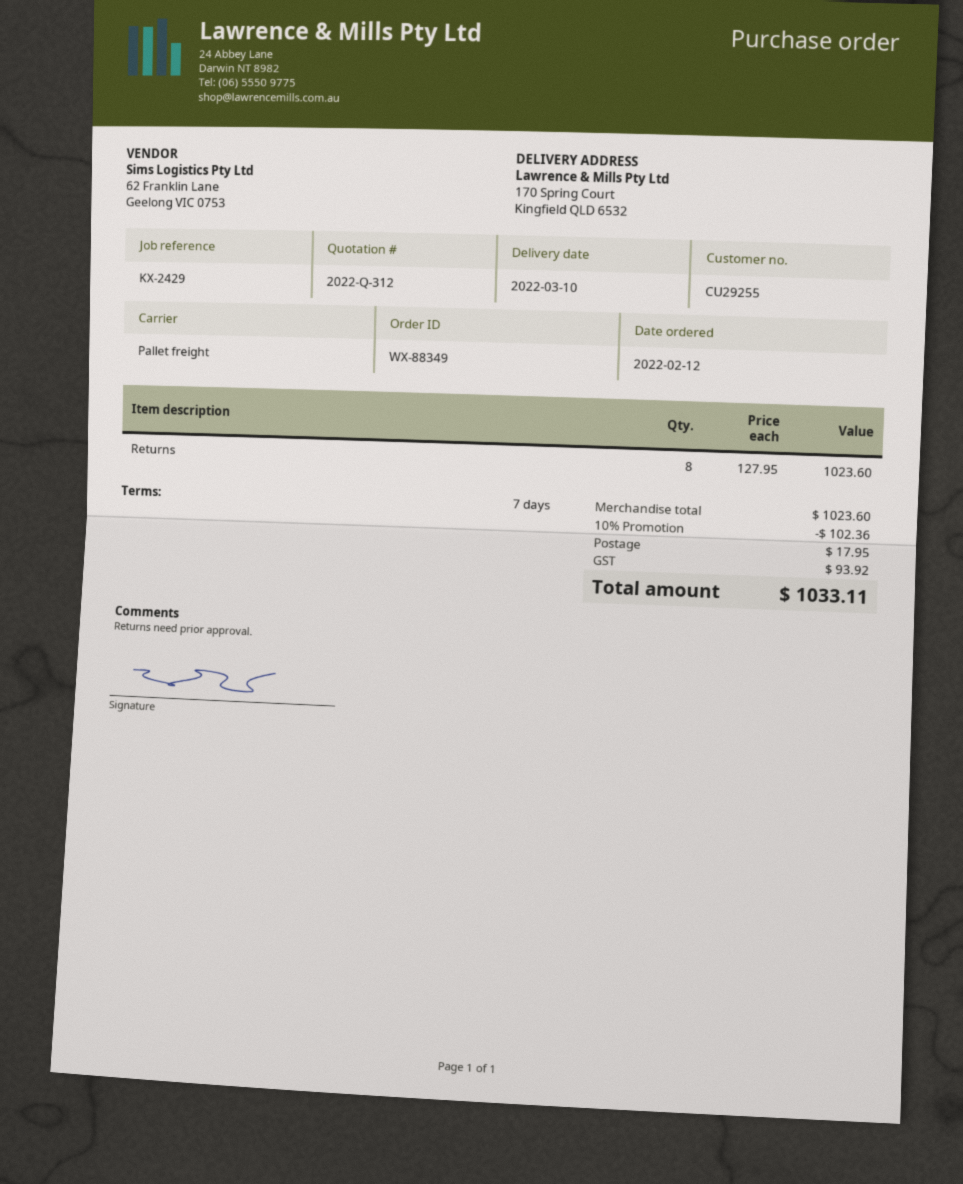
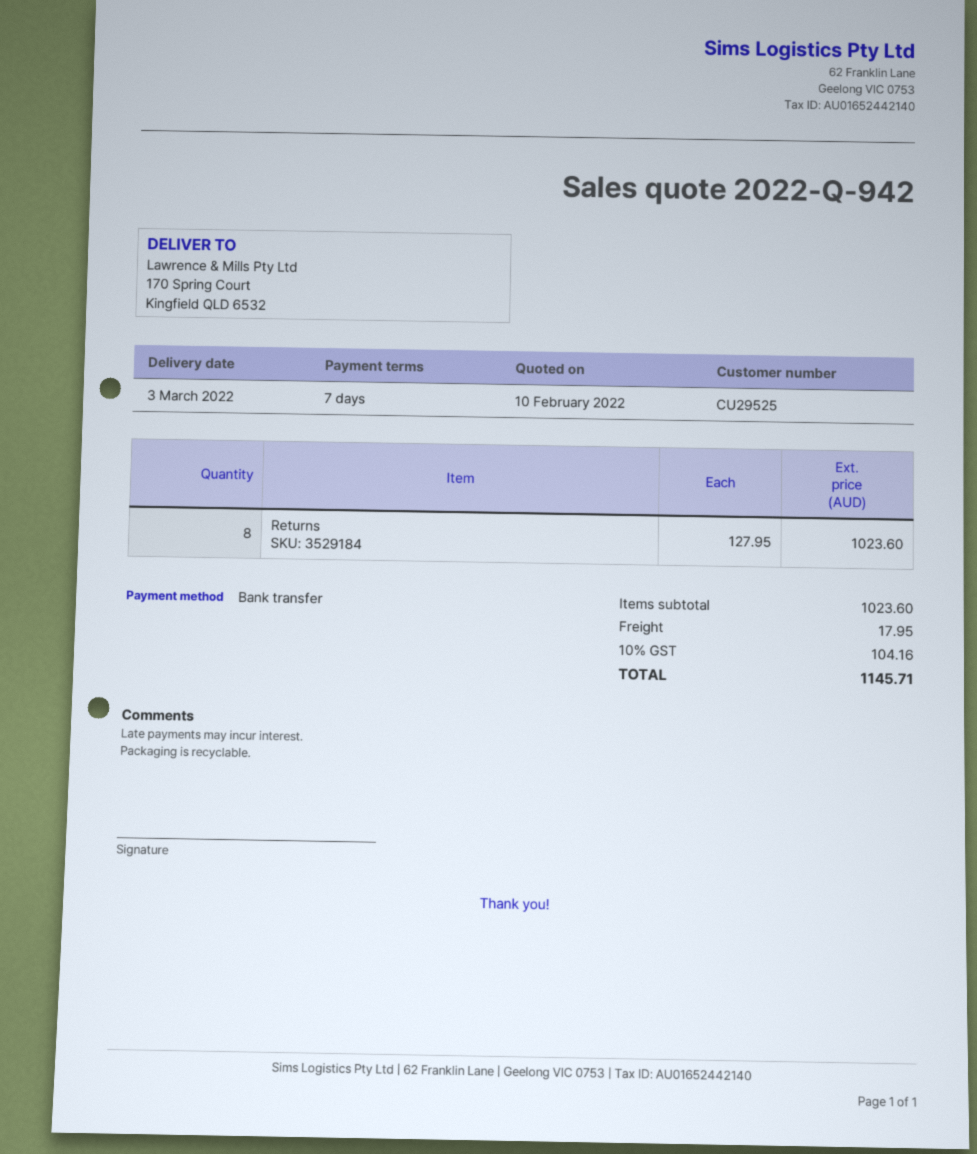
quote number: 2022-Q-312 -> 2022-Q-942
delivery date: 2022-03-10 -> 2022-03-03
customer number: CU29255 -> CU29525
discount: 10% = 102.36 -> none
tax: 93.92 -> 104.16
total: 1033.11 -> 1145.71

